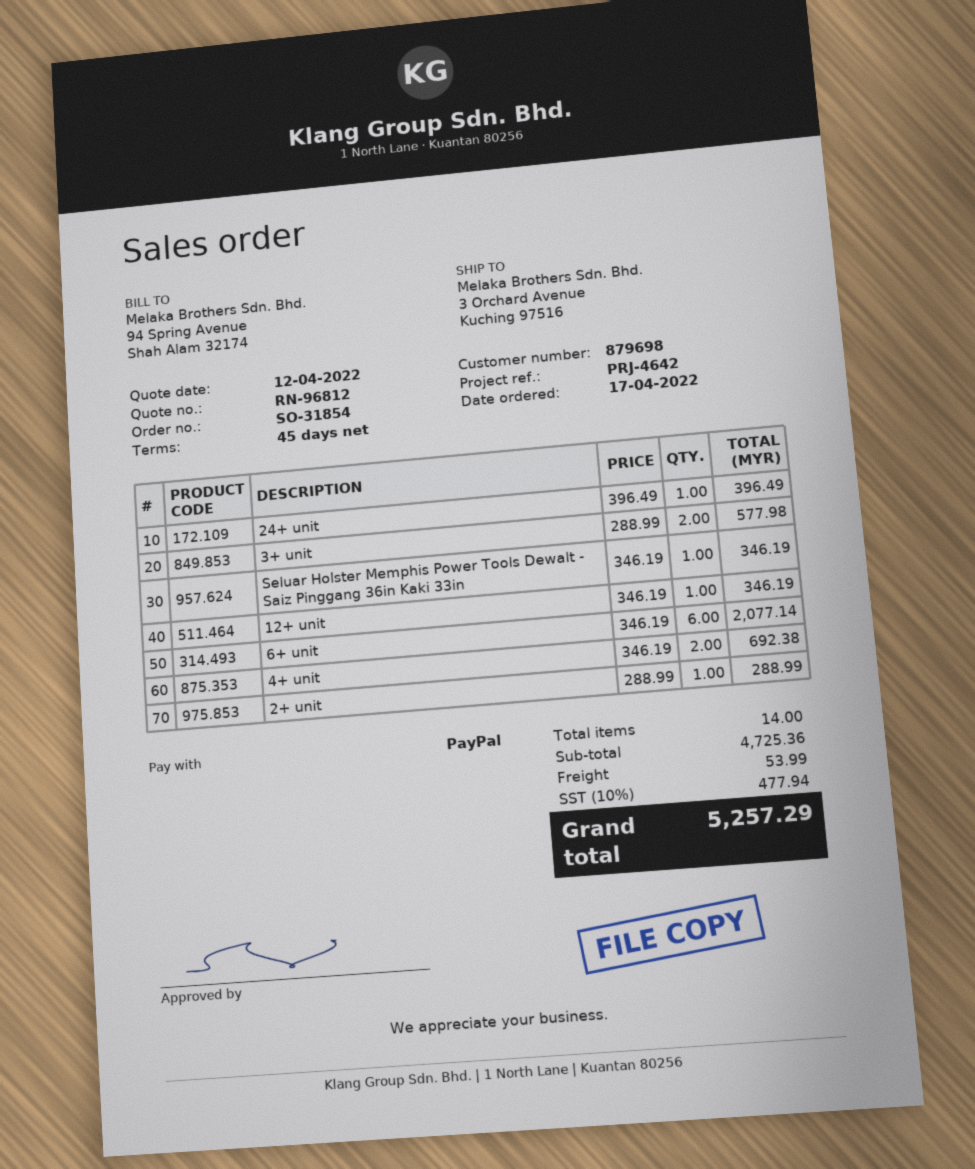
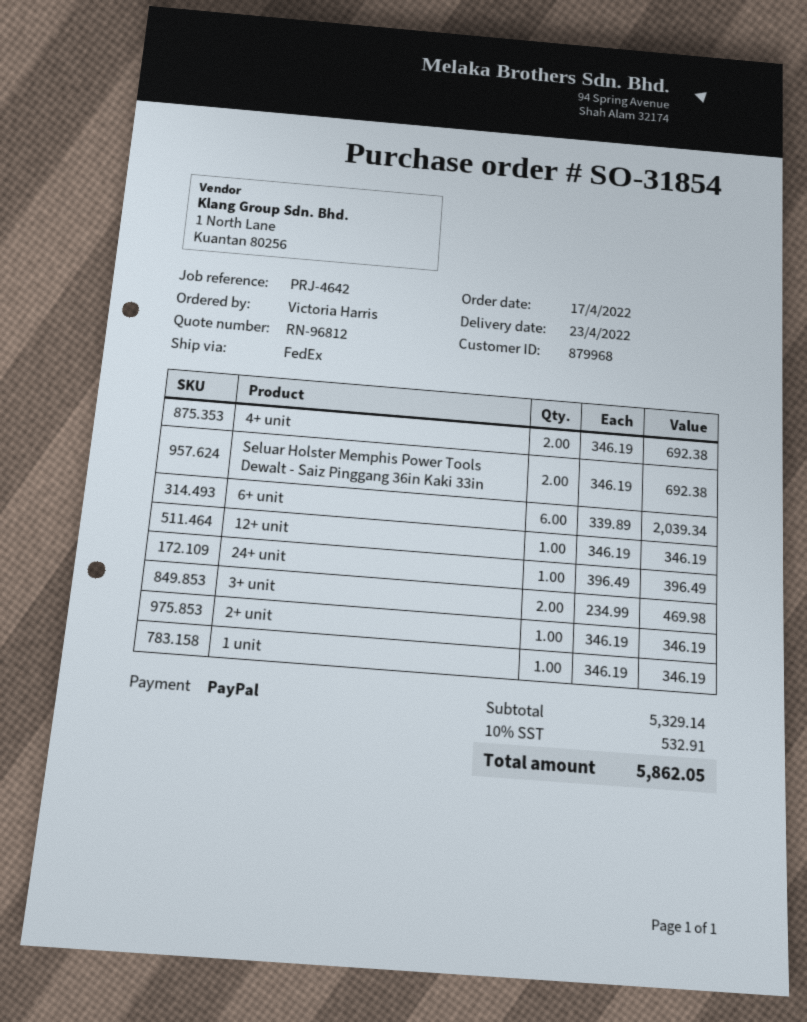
customer number: 879698 -> 879968
3+ unit: 2 x 288.99 = 577.98 -> 2 x 234.99 = 469.98
Seluar Holster Memphis Power Tools Dewalt - Saiz Pinggang 36in Kaki 33in: 1 x 346.19 = 346.19 -> 2 x 346.19 = 692.38
6+ unit: 6 x 346.19 = 2077.14 -> 6 x 339.89 = 2039.34
2+ unit: 1 x 288.99 = 288.99 -> 1 x 346.19 = 346.19
1 unit: none -> 1 x 346.19 = 346.19
subtotal: 4725.36 -> 5329.14
shipping: 53.99 -> none
tax: 10% = 477.94 -> 10% = 532.91
total: 5257.29 -> 5862.05

